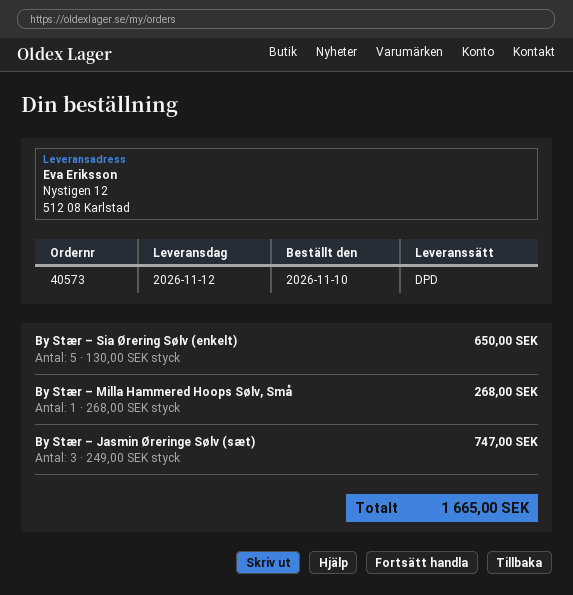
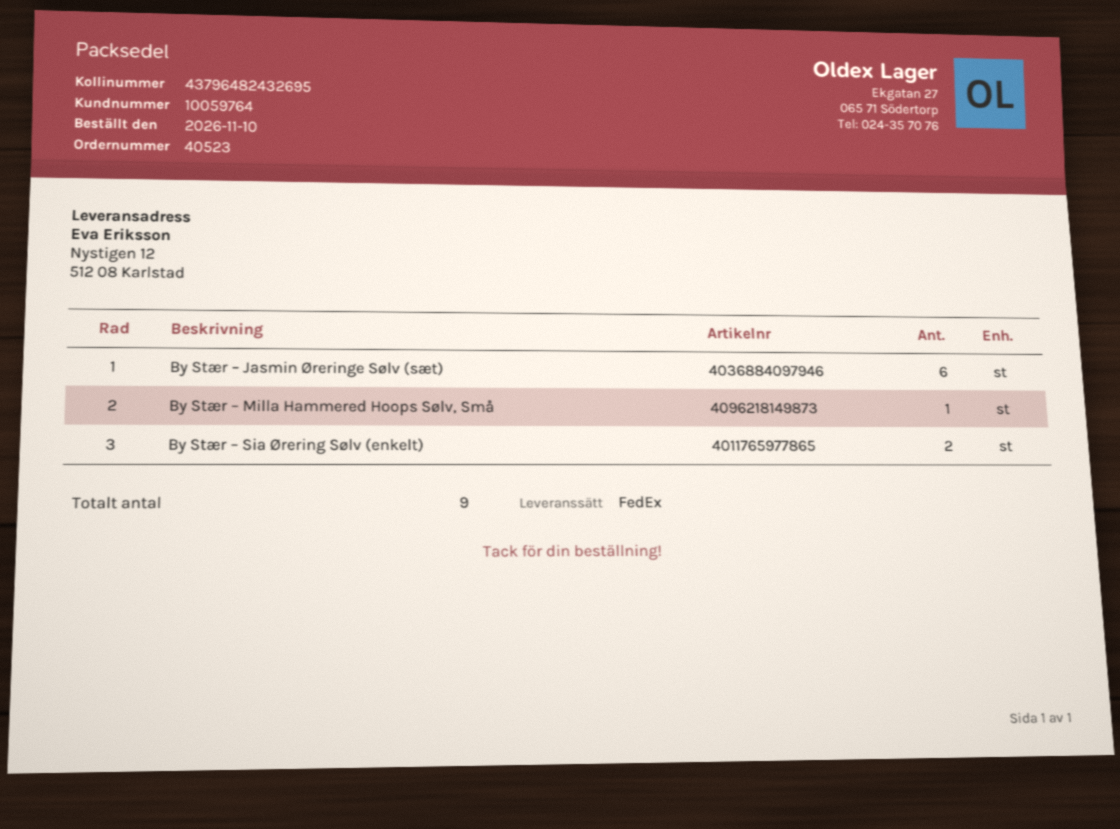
order number: 40573 -> 40523
shipping method: DPD -> FedEx
By Stær – Sia Ørering Sølv (enkelt): 5 -> 2
By Stær – Jasmin Øreringe Sølv (sæt): 3 -> 6

